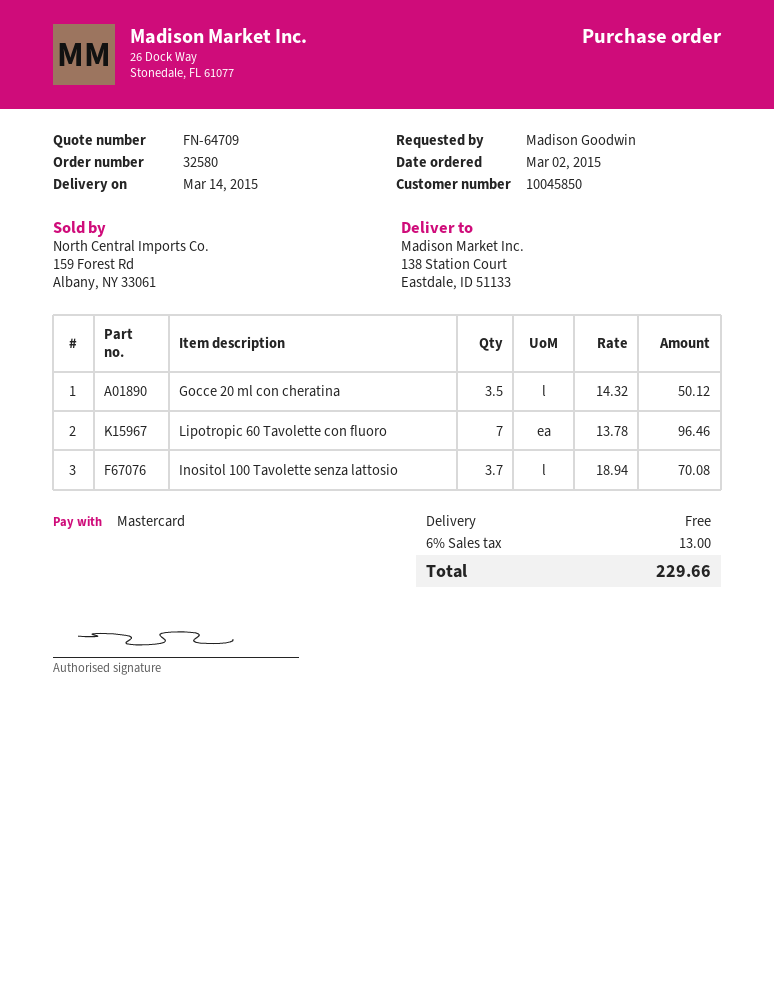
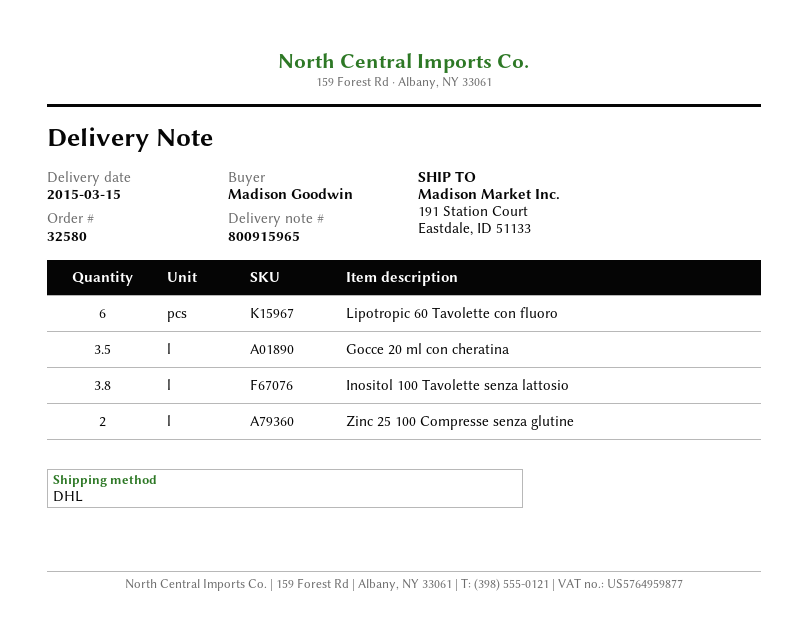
delivery date: 2015-03-14 -> 2015-03-15
ship to: 138 Station Court, Eastdale, ID 51133 -> 191 Station Court, Eastdale, ID 51133
Lipotropic 60 Tavolette con fluoro: 7 -> 6
Inositol 100 Tavolette senza lattosio: 3.7 -> 3.8
Zinc 25 100 Compresse senza glutine: none -> 2

